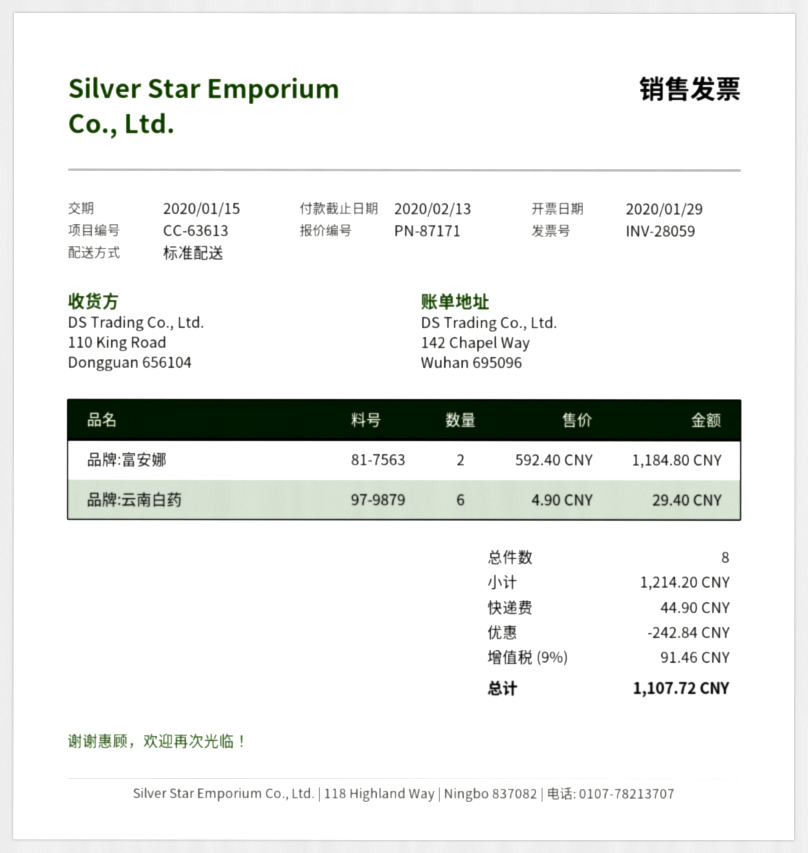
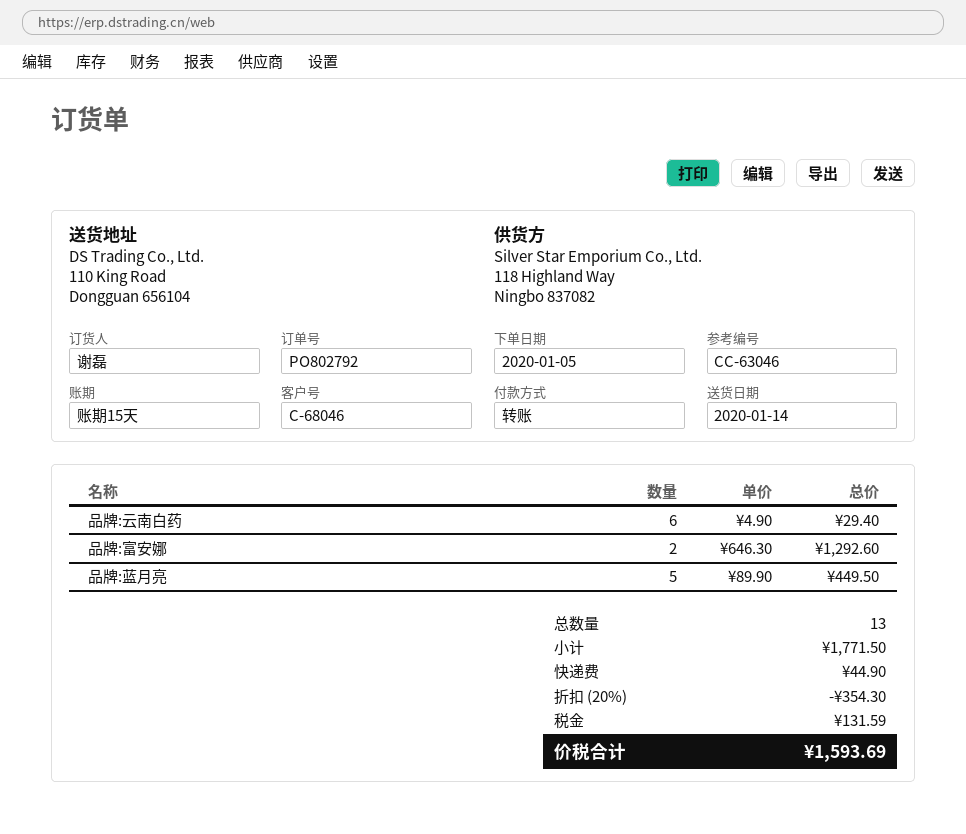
delivery date: 2020-01-15 -> 2020-01-14
reference: CC-63613 -> CC-63046
品牌:富安娜: 2 x 592.40 = 1184.80 -> 2 x 646.30 = 1292.60
品牌:蓝月亮: none -> 5 x 89.90 = 449.50
total quantity: 8 -> 13
subtotal: 1214.20 -> 1771.50
discount: 242.84 -> 354.30
tax: 91.46 -> 131.59
total: 1107.72 -> 1593.69

